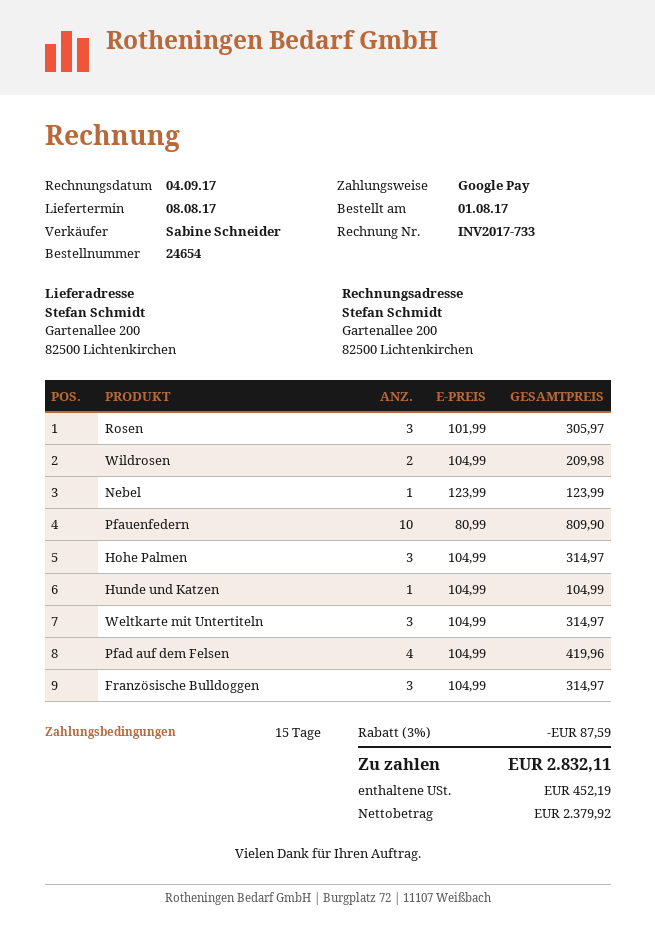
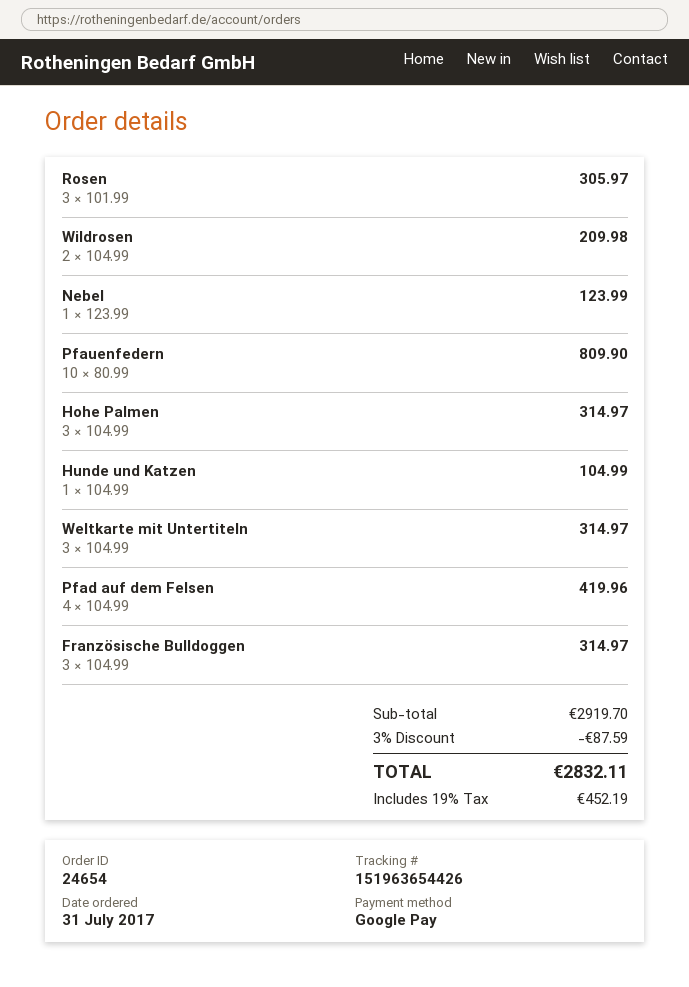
order date: 2017-08-01 -> 2017-07-31

